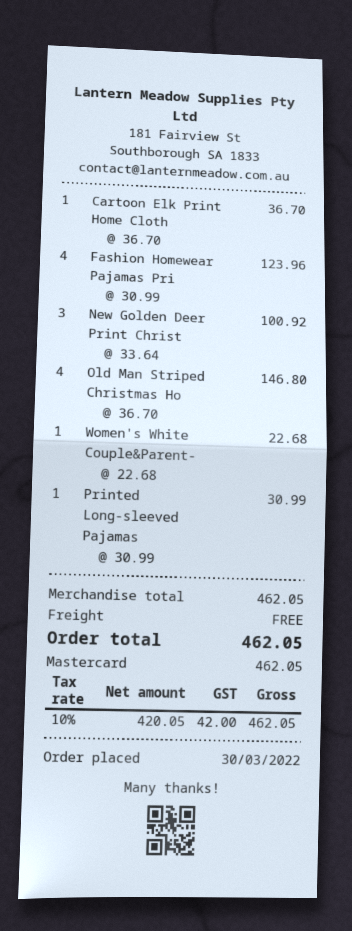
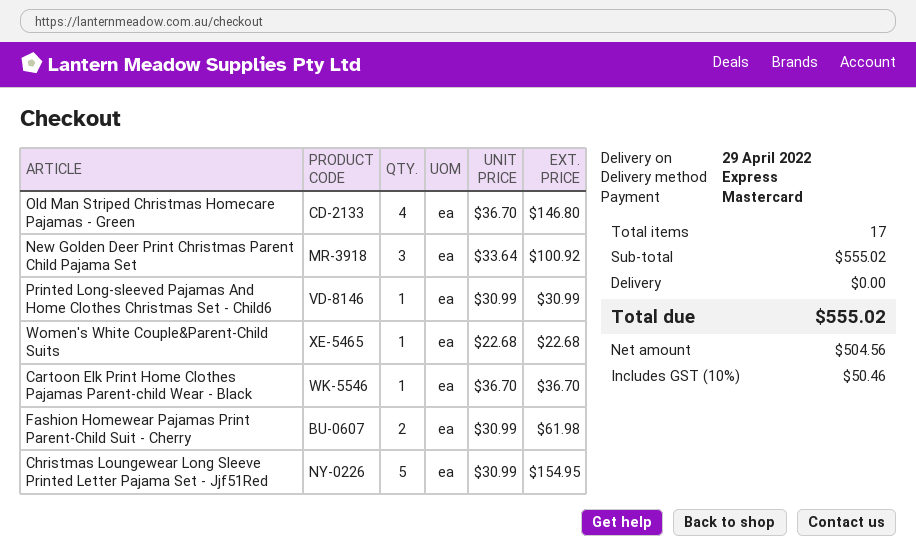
Fashion Homewear Pajamas Pri: 4 x 30.99 = 123.96 -> 2 x 30.99 = 61.98
Christmas Loungewear Long Sleeve Printed Letter Pajama Set - Jjf51Red: none -> 5 x 30.99 = 154.95
subtotal: 462.05 -> 555.02
net: 420.05 -> 504.56
tax: 10% = 42.00 -> 10% = 50.46
total: 462.05 -> 555.02

